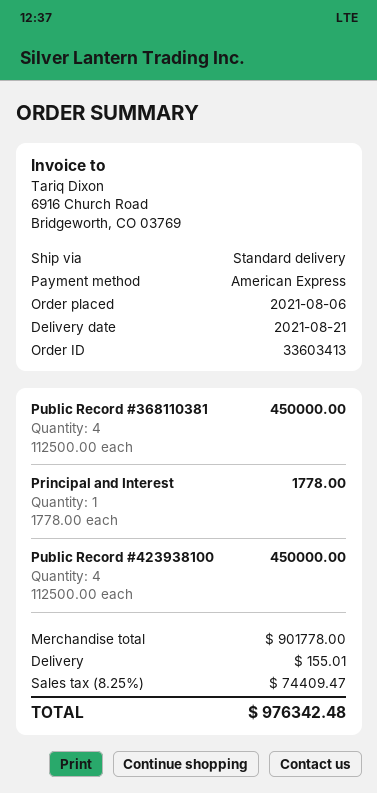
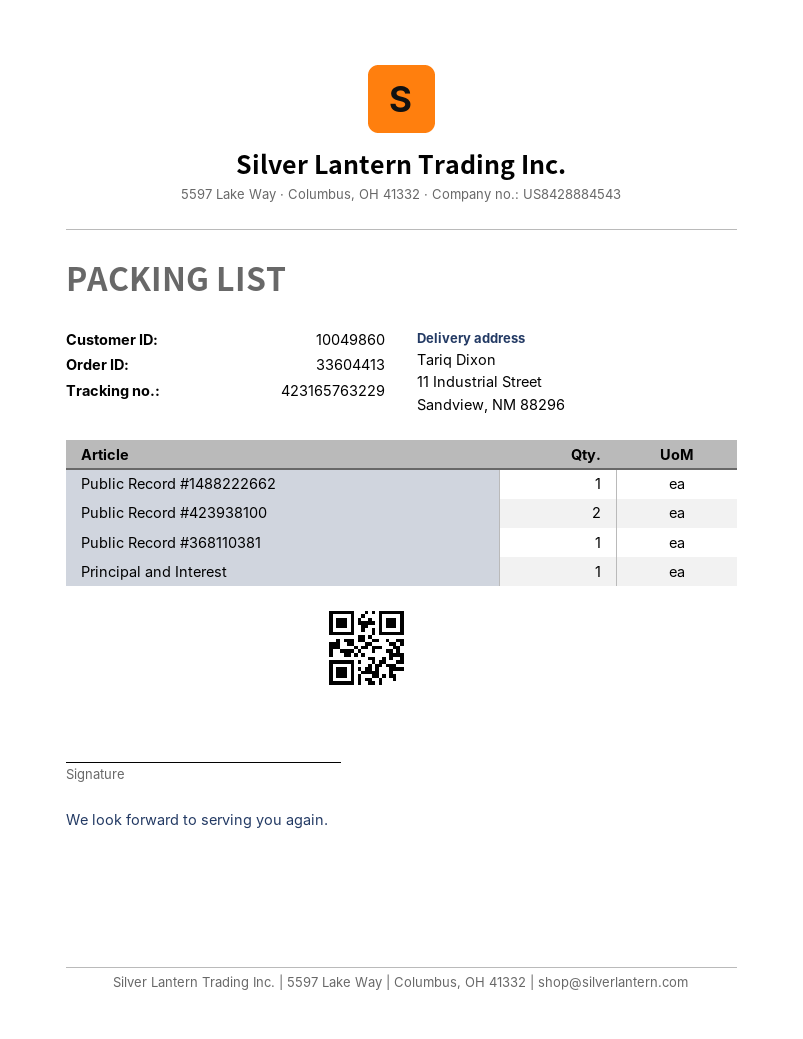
order number: 33603413 -> 33604413
Public Record #368110381: 4 -> 1
Public Record #423938100: 4 -> 2
Public Record #1488222662: none -> 1

